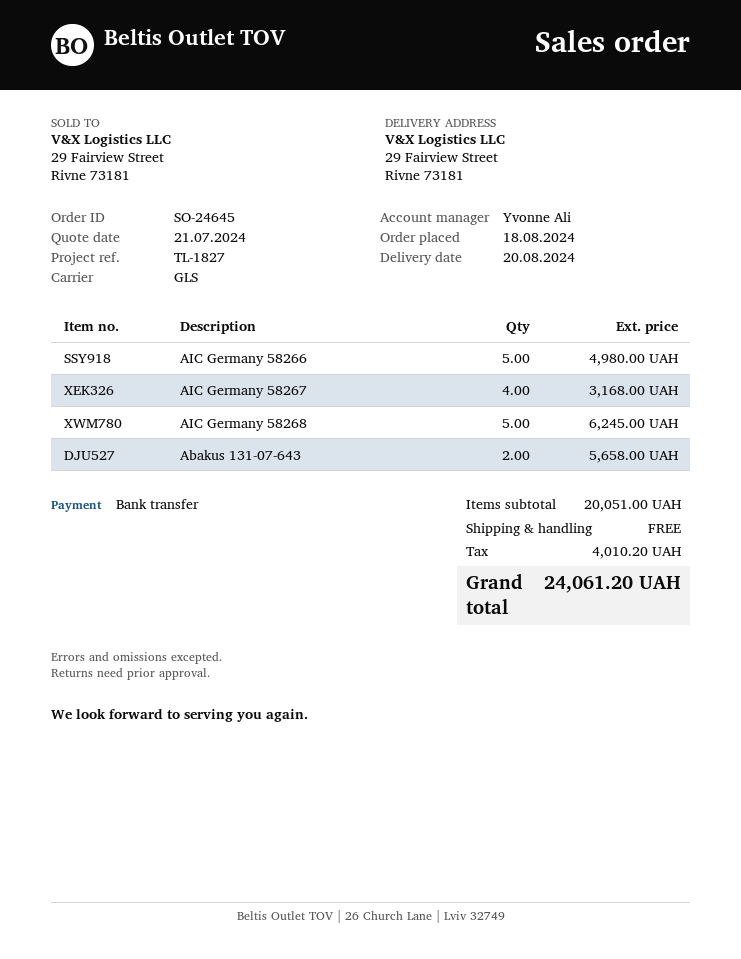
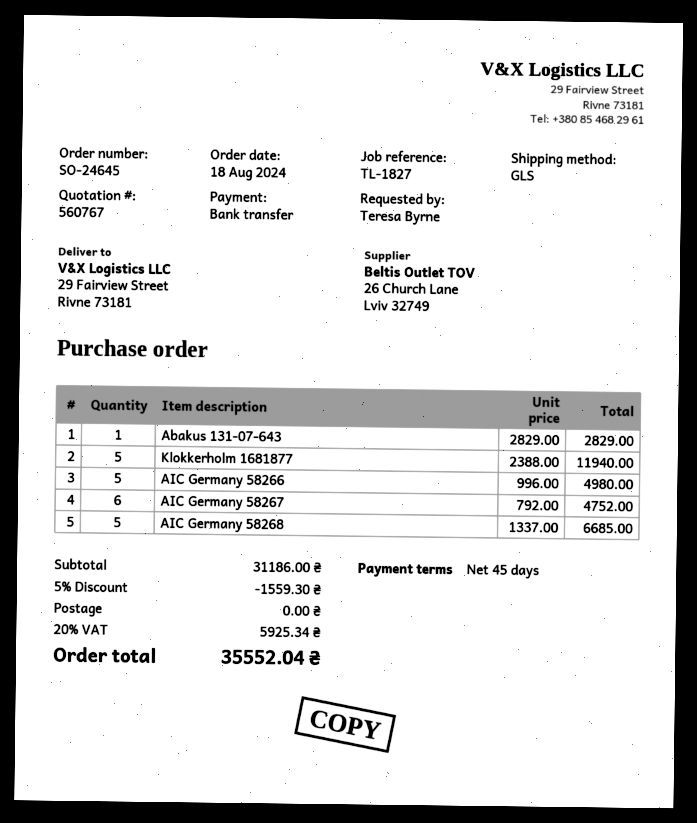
AIC Germany 58267: 4 for 3168.00 -> 6 for 4752.00
AIC Germany 58268: 5 for 6245.00 -> 5 for 6685.00
Abakus 131-07-643: 2 for 5658.00 -> 1 for 2829.00
Klokkerholm 1681877: none -> 5 for 11940.00
subtotal: 20051.00 -> 31186.00
discount: none -> 5% = 1559.30
tax: 4010.20 -> 5925.34
total: 24061.20 -> 35552.04

